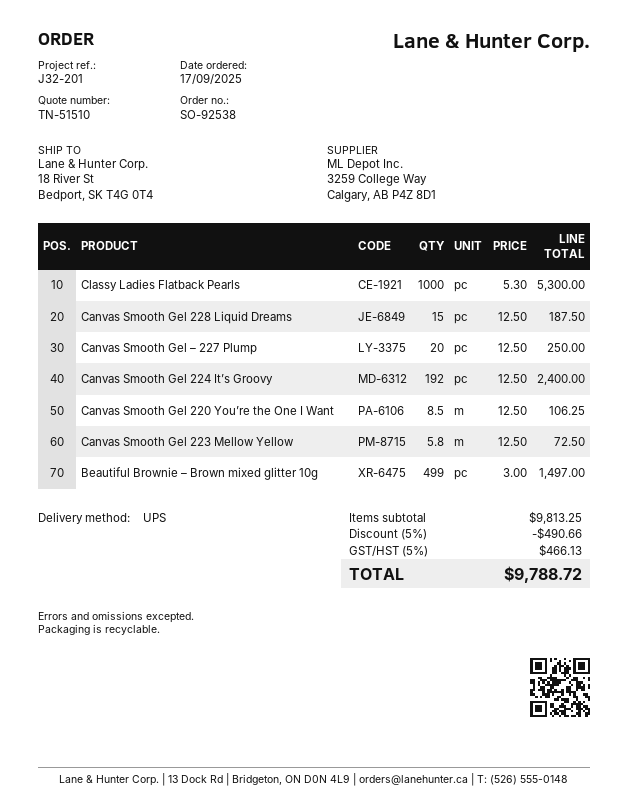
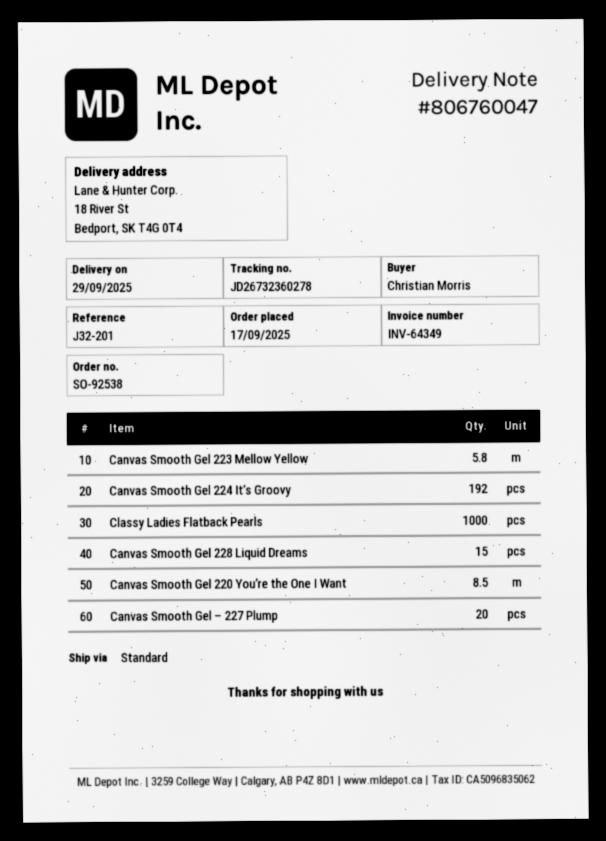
shipping method: UPS -> standard
Beautiful Brownie – Brown mixed glitter 10g: 499 -> none

